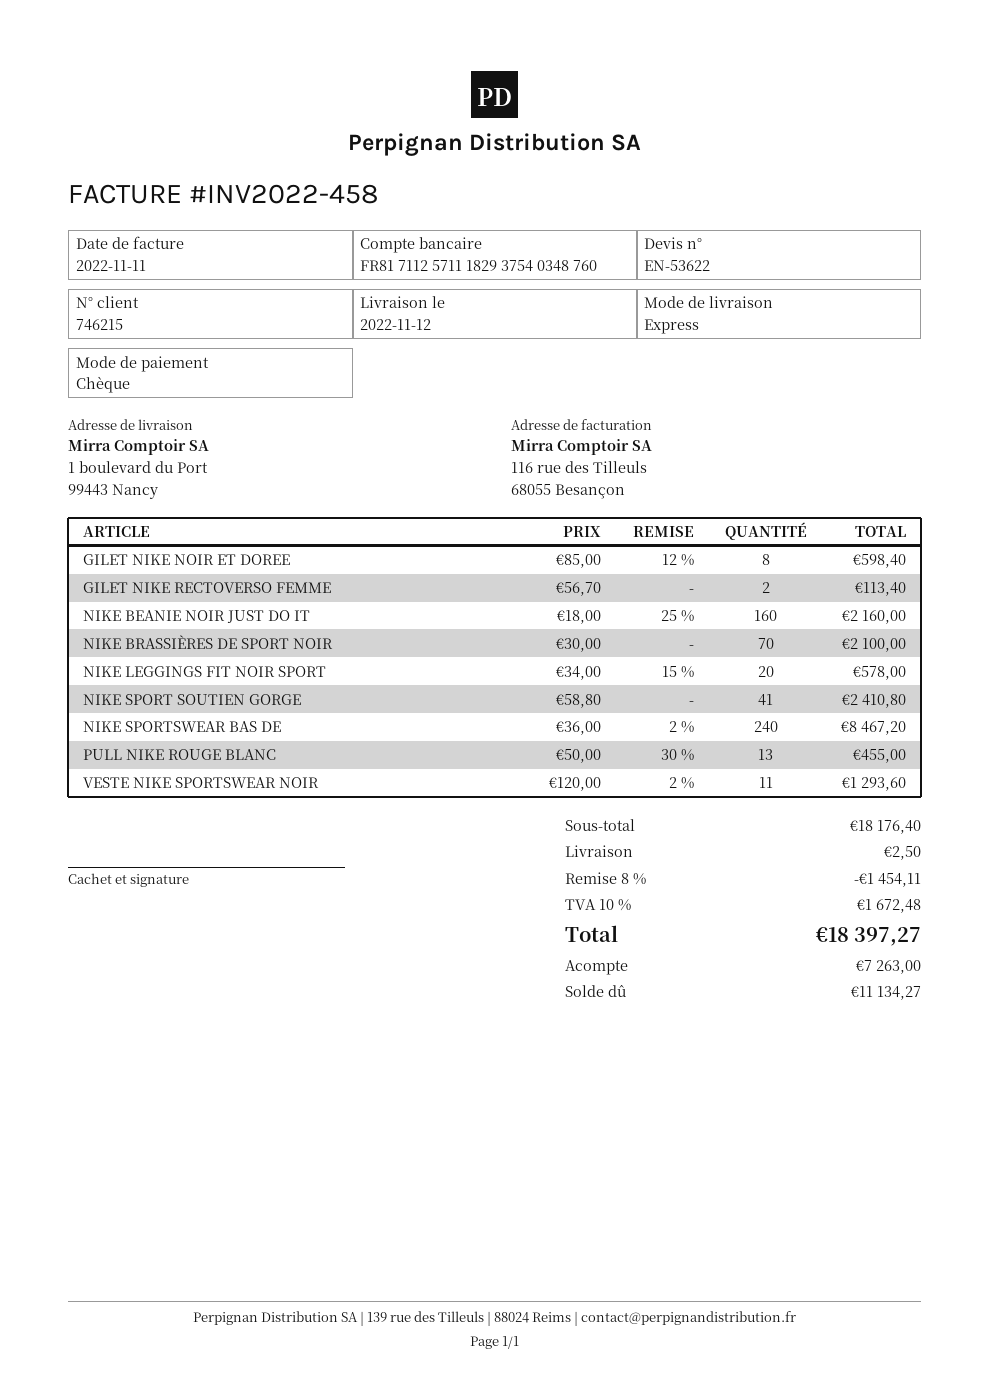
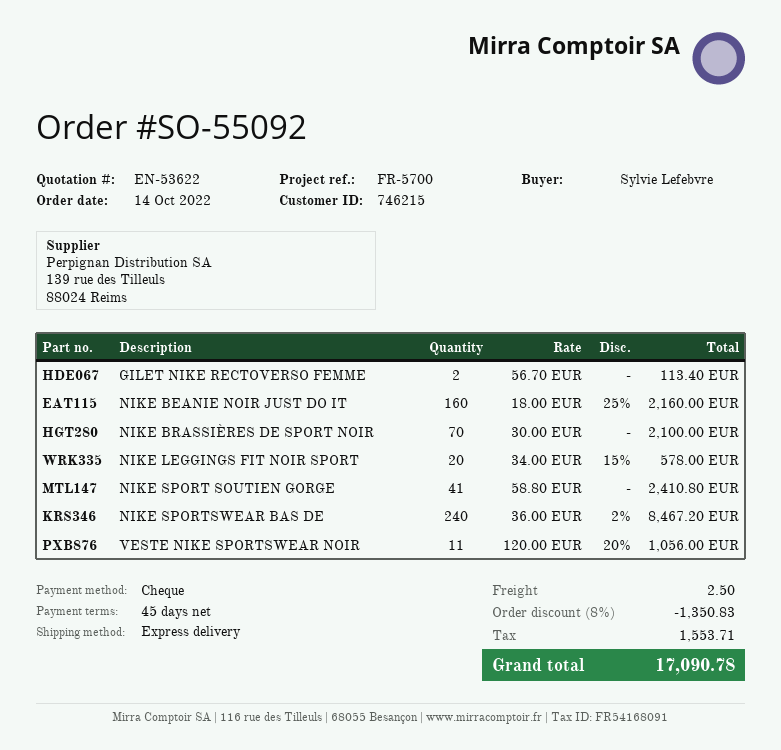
GILET NIKE NOIR ET DOREE: 8 x 85.00 - 12% = 598.40 -> none
PULL NIKE ROUGE BLANC: 13 x 50.00 - 30% = 455.00 -> none
VESTE NIKE SPORTSWEAR NOIR: 11 x 120.00 - 2% = 1293.60 -> 11 x 120.00 - 20% = 1056.00
discount: 8% = 1454.11 -> 8% = 1350.83
tax: 1672.48 -> 1553.71
total: 18397.27 -> 17090.78

